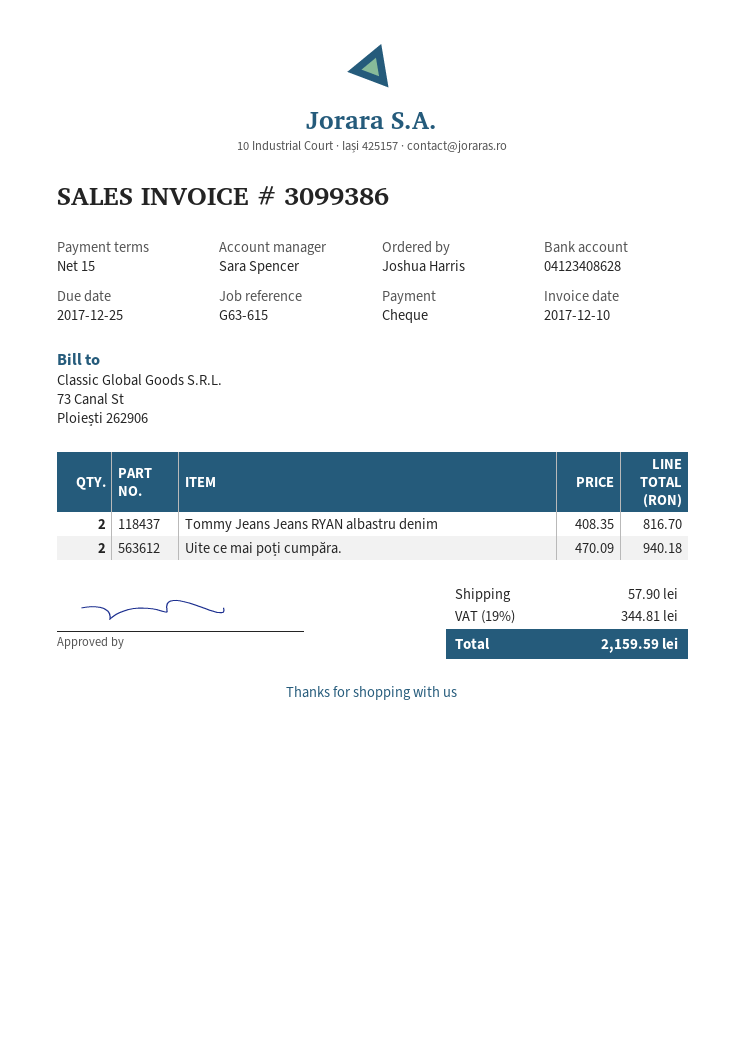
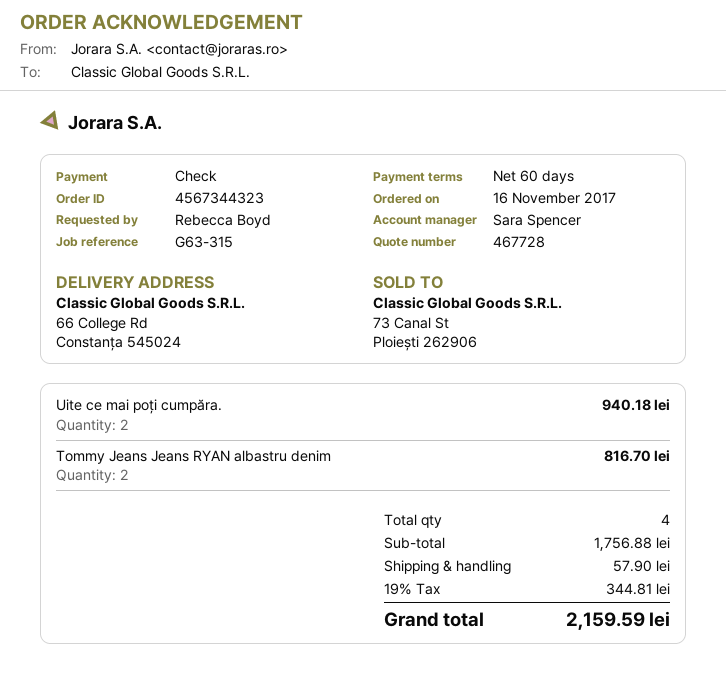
payment terms: 15 days -> 60 days
reference: G63-615 -> G63-315
ordered by: Joshua Harris -> Rebecca Boyd

